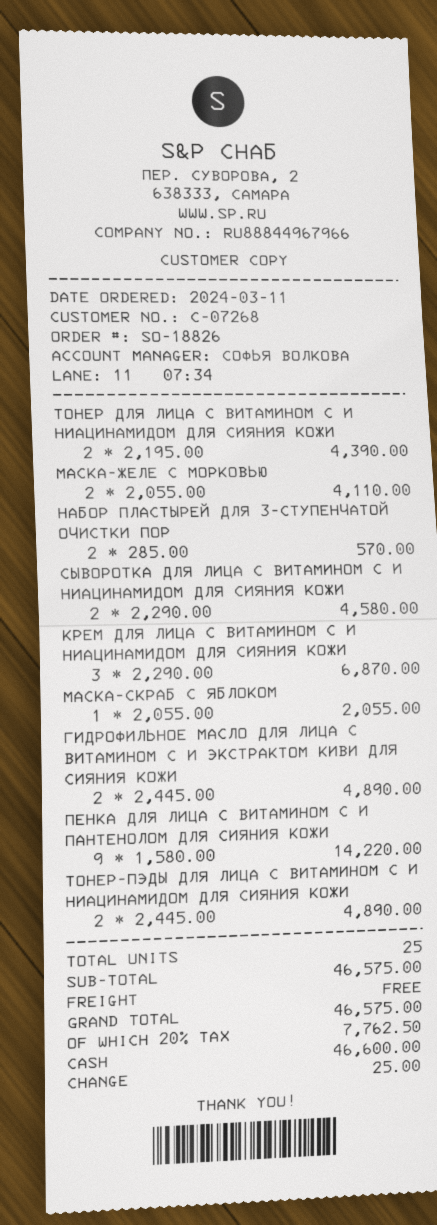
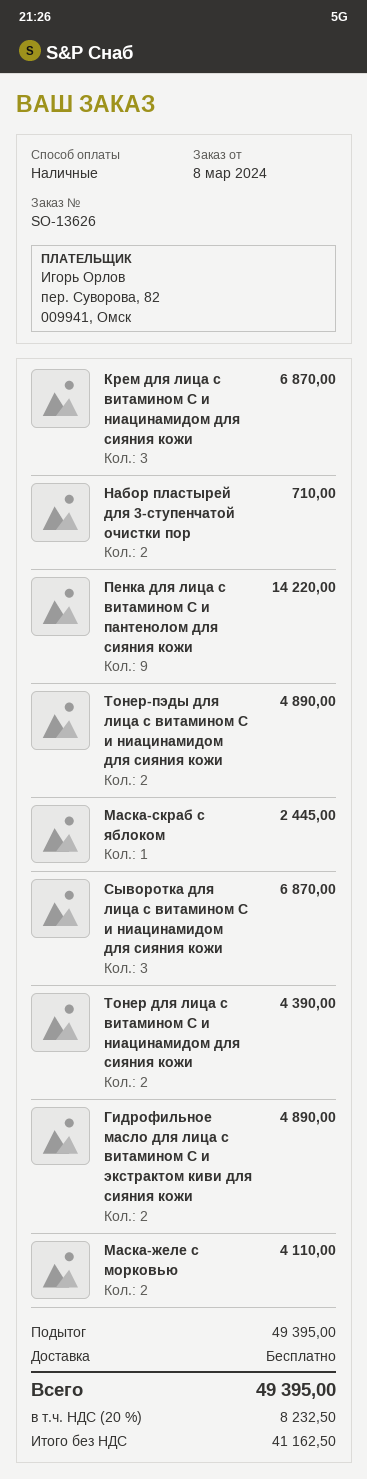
order number: SO-18826 -> SO-13626
order date: 2024-03-11 -> 2024-03-08
НАБОР ПЛАСТЫРЕЙ ДЛЯ 3-СТУПЕНЧАТОЙ ОЧИСТКИ ПОР: 2 for 570.00 -> 2 for 710.00
СЫВОРОТКА ДЛЯ ЛИЦА С ВИТАМИНОМ С И НИАЦИНАМИДОМ ДЛЯ СИЯНИЯ КОЖИ: 2 for 4580.00 -> 3 for 6870.00
МАСКА-СКРАБ С ЯБЛОКОМ: 1 for 2055.00 -> 1 for 2445.00
subtotal: 46575.00 -> 49395.00
tax: 20% = 7762.50 -> 20% = 8232.50
total: 46575.00 -> 49395.00

